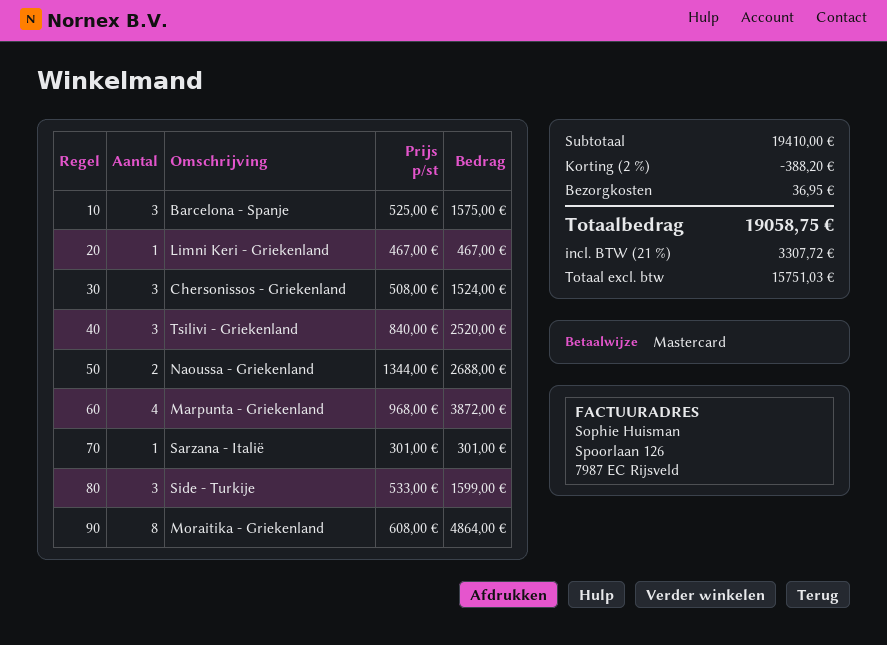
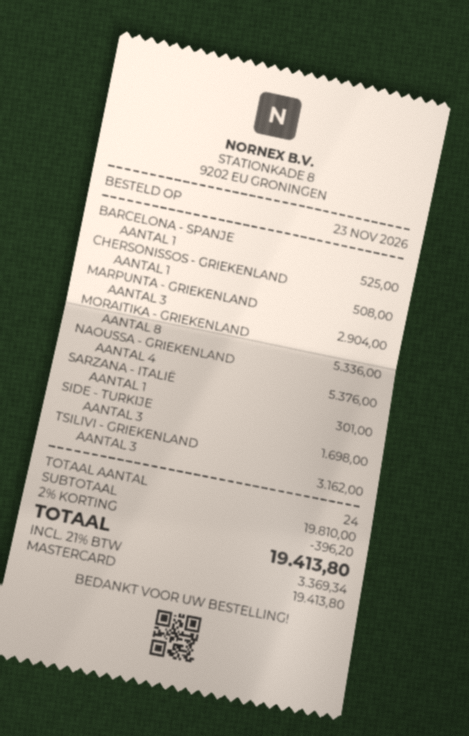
Barcelona - Spanje: 3 for 1575.00 -> 1 for 525.00
Limni Keri - Griekenland: 1 for 467.00 -> none
Chersonissos - Griekenland: 3 for 1524.00 -> 1 for 508.00
Tsilivi - Griekenland: 3 for 2520.00 -> 3 for 3162.00
Naoussa - Griekenland: 2 for 2688.00 -> 4 for 5376.00
Marpunta - Griekenland: 4 for 3872.00 -> 3 for 2904.00
Side - Turkije: 3 for 1599.00 -> 3 for 1698.00
Moraitika - Griekenland: 8 for 4864.00 -> 8 for 5336.00
subtotal: 19410.00 -> 19810.00
discount: 2% = 388.20 -> 2% = 396.20
shipping: 36.95 -> none
tax: 21% = 3307.72 -> 21% = 3369.34
total: 19058.75 -> 19413.80

